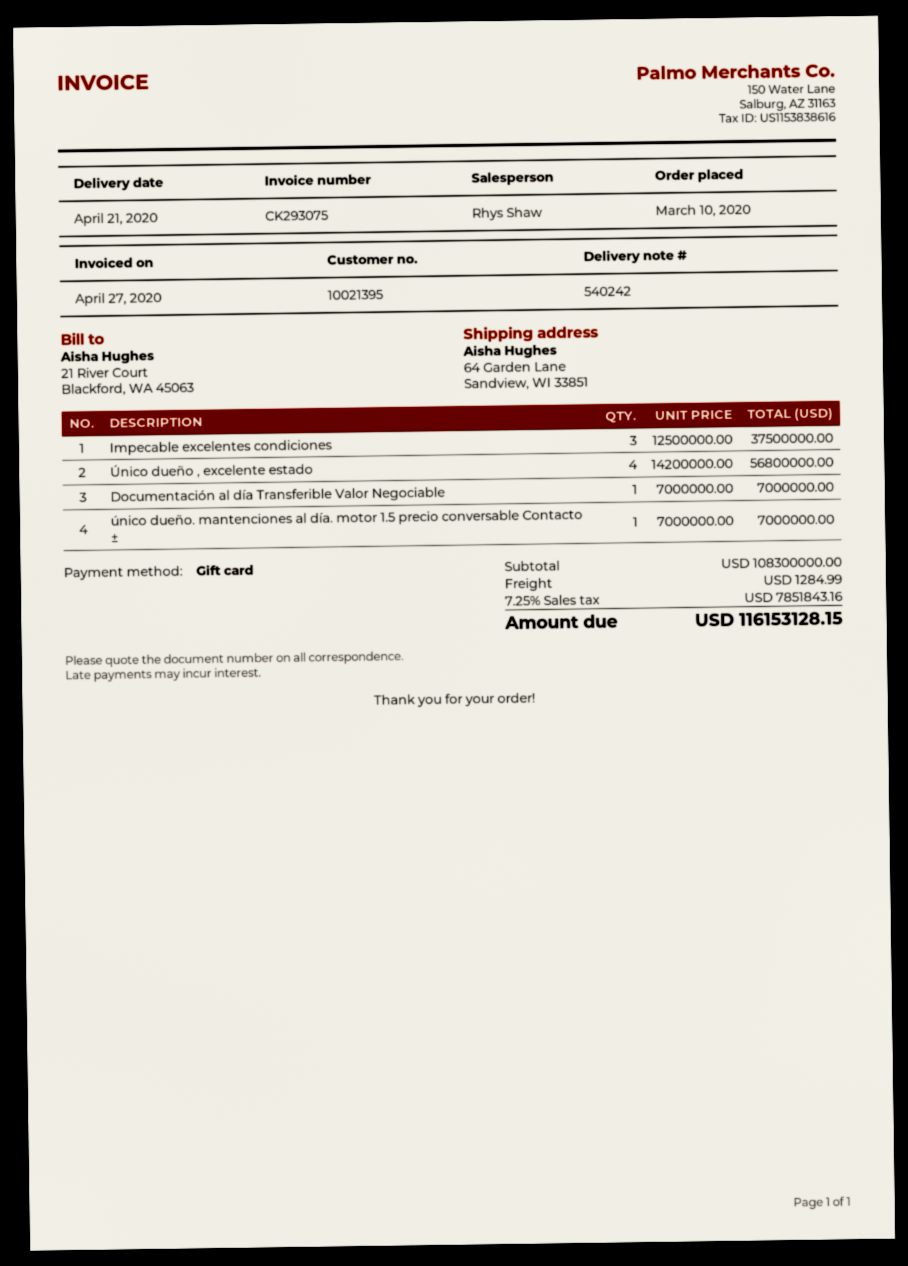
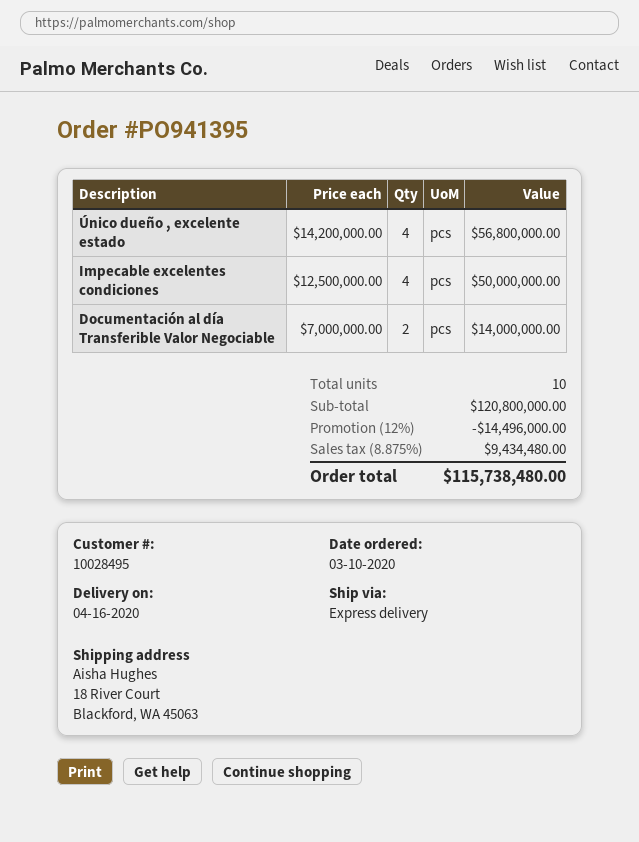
delivery date: 2020-04-21 -> 2020-04-16
customer number: 10021395 -> 10028495
ship to: 64 Garden Lane, Sandview, WI 33851 -> 18 River Court, Blackford, WA 45063
Impecable excelentes condiciones: 3 x 12500000.00 = 37500000.00 -> 4 x 12500000.00 = 50000000.00
Documentación al día Transferible Valor Negociable: 1 x 7000000.00 = 7000000.00 -> 2 x 7000000.00 = 14000000.00
único dueño. mantenciones al día. motor 1.5 precio conversable Contacto ±: 1 x 7000000.00 = 7000000.00 -> none
subtotal: 108300000.00 -> 120800000.00
discount: none -> 12% = 14496000.00
shipping: 1284.99 -> none
tax: 7.25% = 7851843.16 -> 8.875% = 9434480.00
total: 116153128.15 -> 115738480.00

